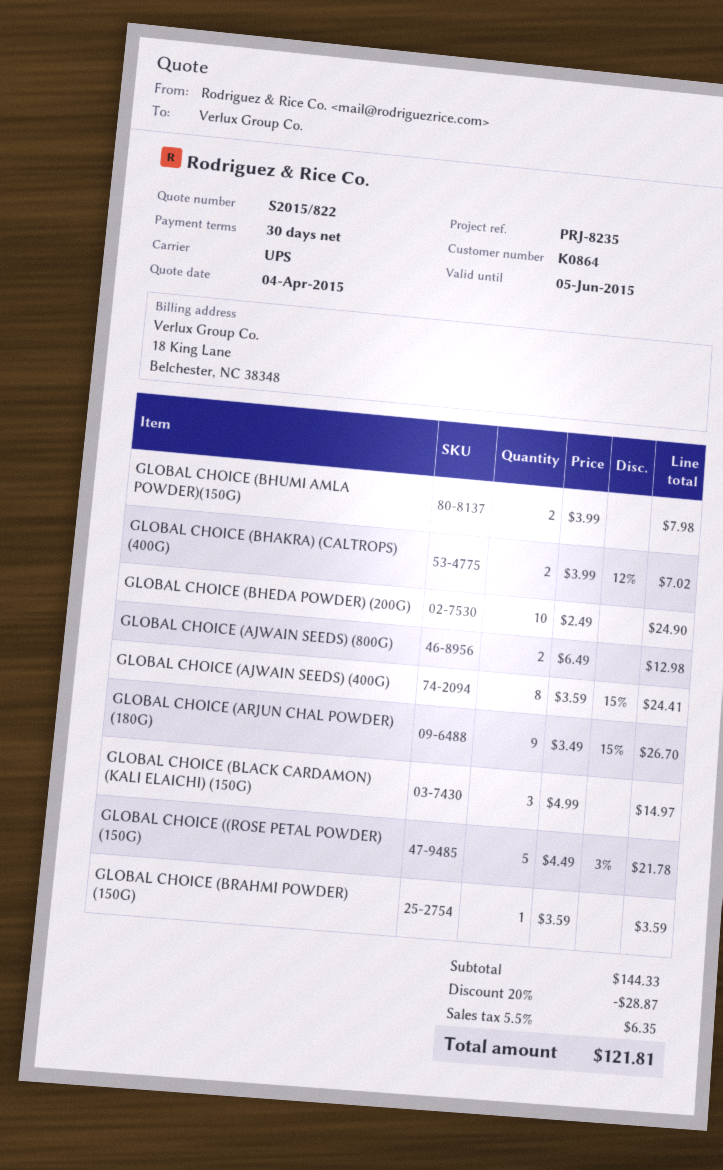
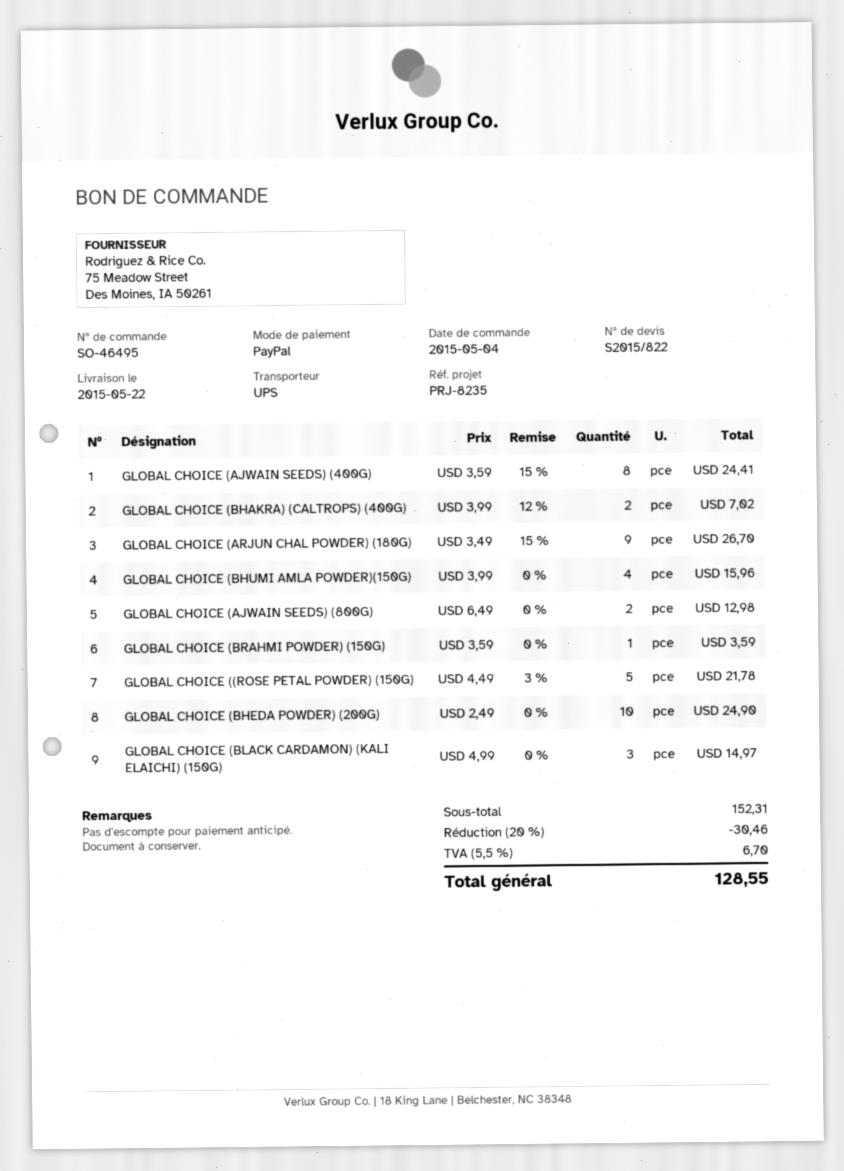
GLOBAL CHOICE (BHUMI AMLA POWDER)(150G): 2 x 3.99 = 7.98 -> 4 x 3.99 = 15.96
subtotal: 144.33 -> 152.31
discount: 20% = 28.87 -> 20% = 30.46
tax: 5.5% = 6.35 -> 5.5% = 6.70
total: 121.81 -> 128.55

